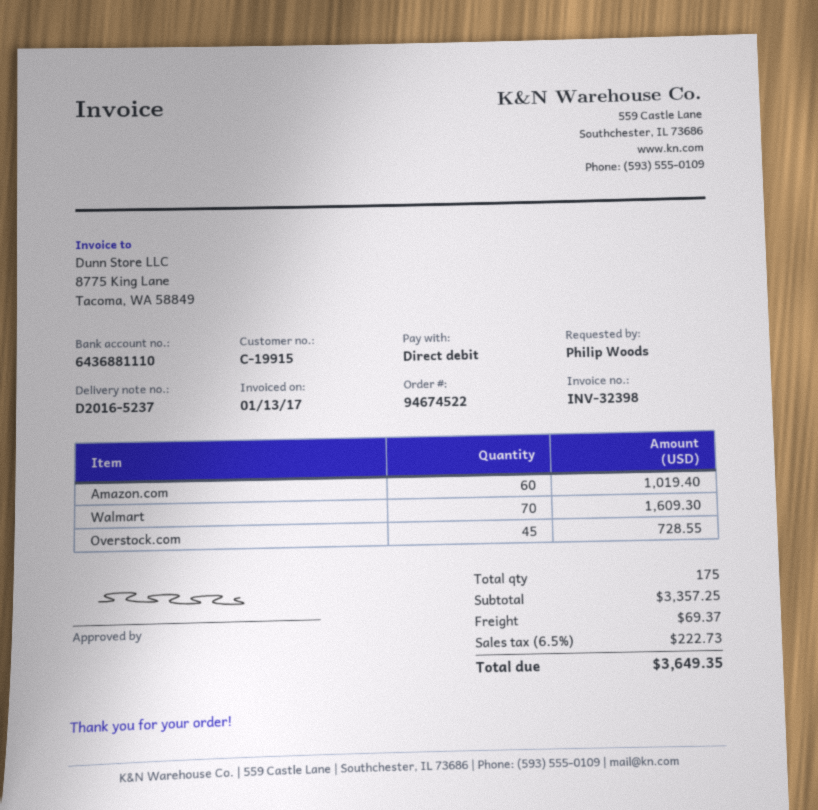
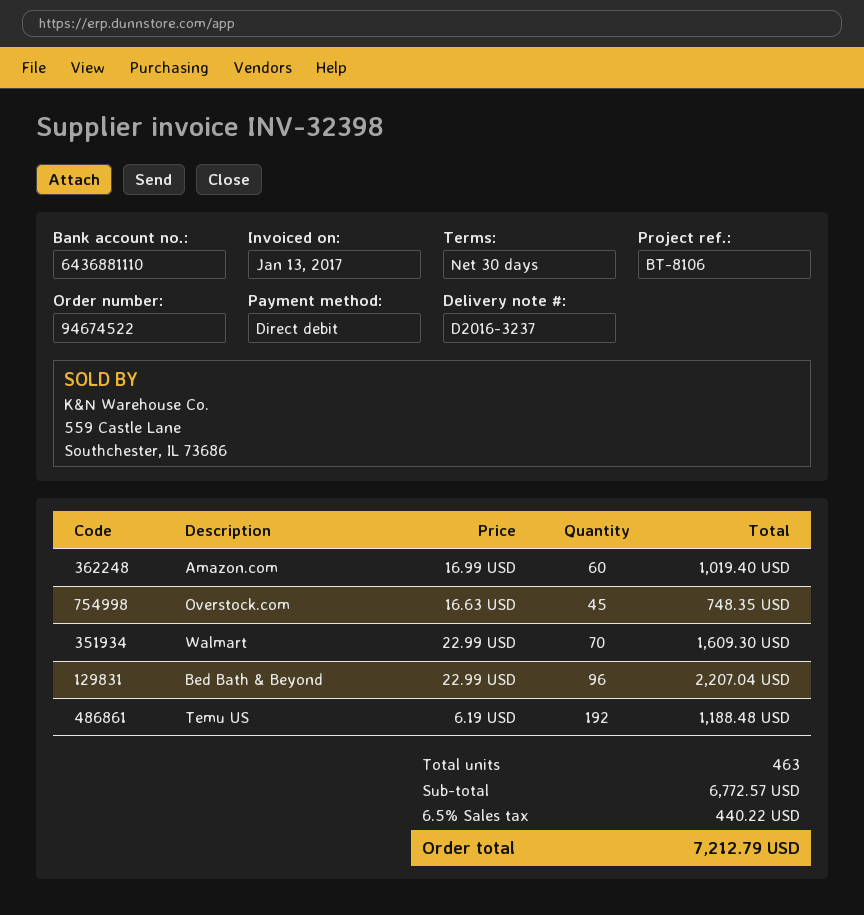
delivery note number: D2016-5237 -> D2016-3237
Overstock.com: 45 for 728.55 -> 45 for 748.35
Bed Bath & Beyond: none -> 96 for 2207.04
Temu US: none -> 192 for 1188.48
total quantity: 175 -> 463
subtotal: 3357.25 -> 6772.57
shipping: 69.37 -> none
tax: 6.5% = 222.73 -> 6.5% = 440.22
total: 3649.35 -> 7212.79

